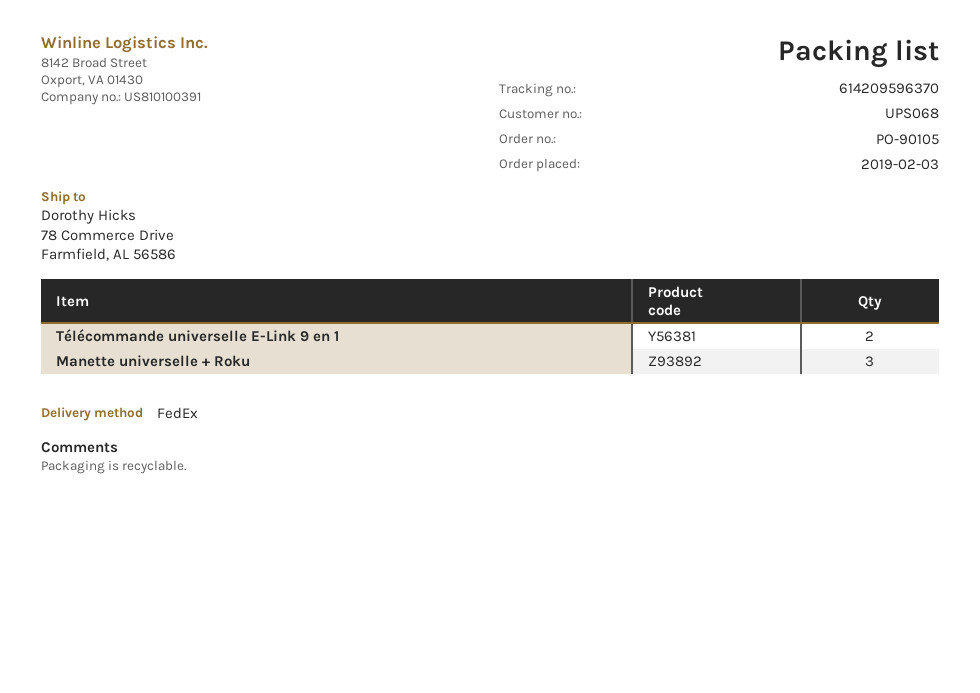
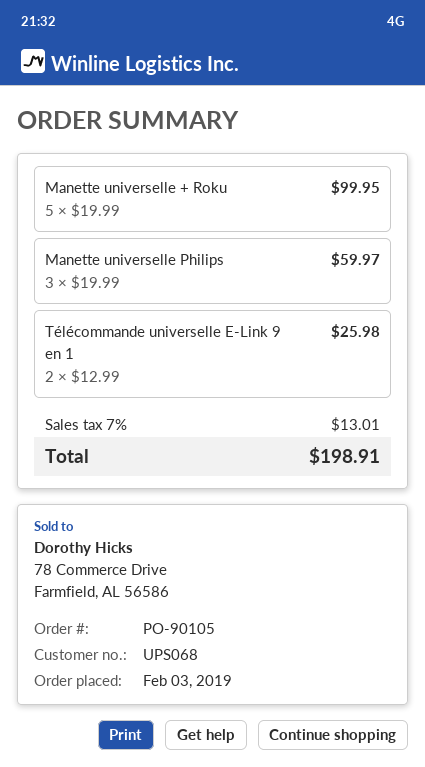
Manette universelle + Roku: 3 -> 5
Manette universelle Philips: none -> 3

